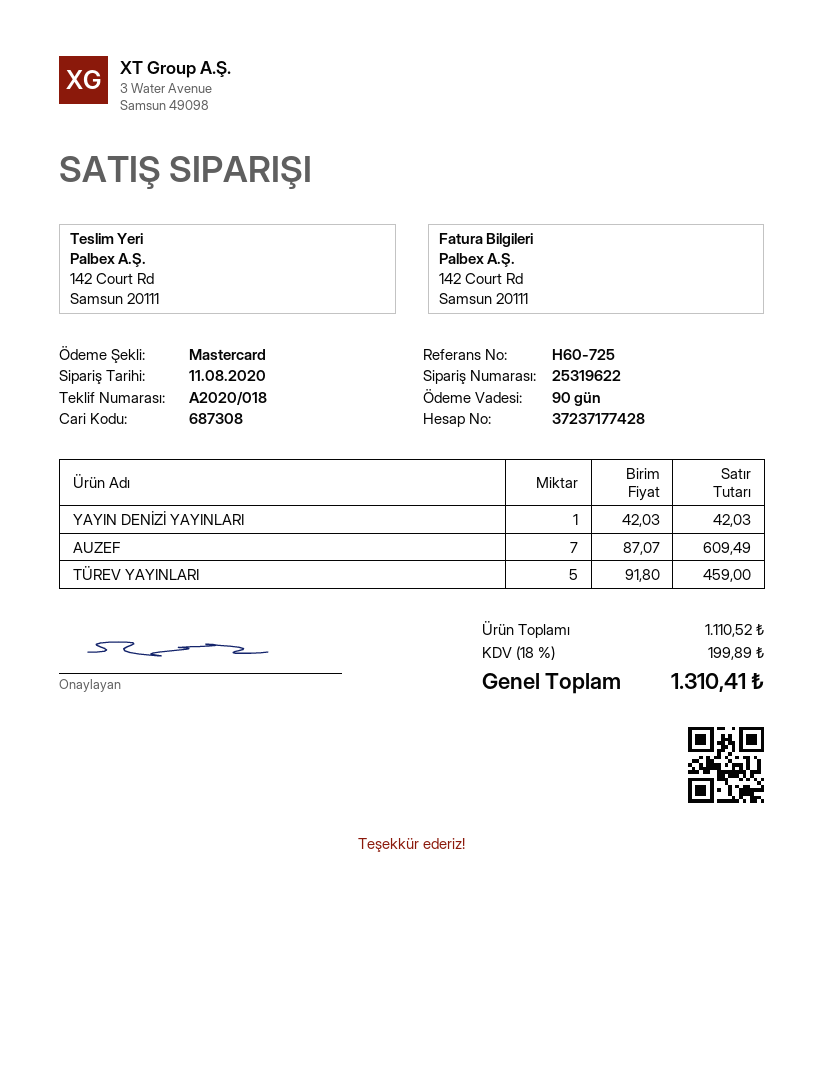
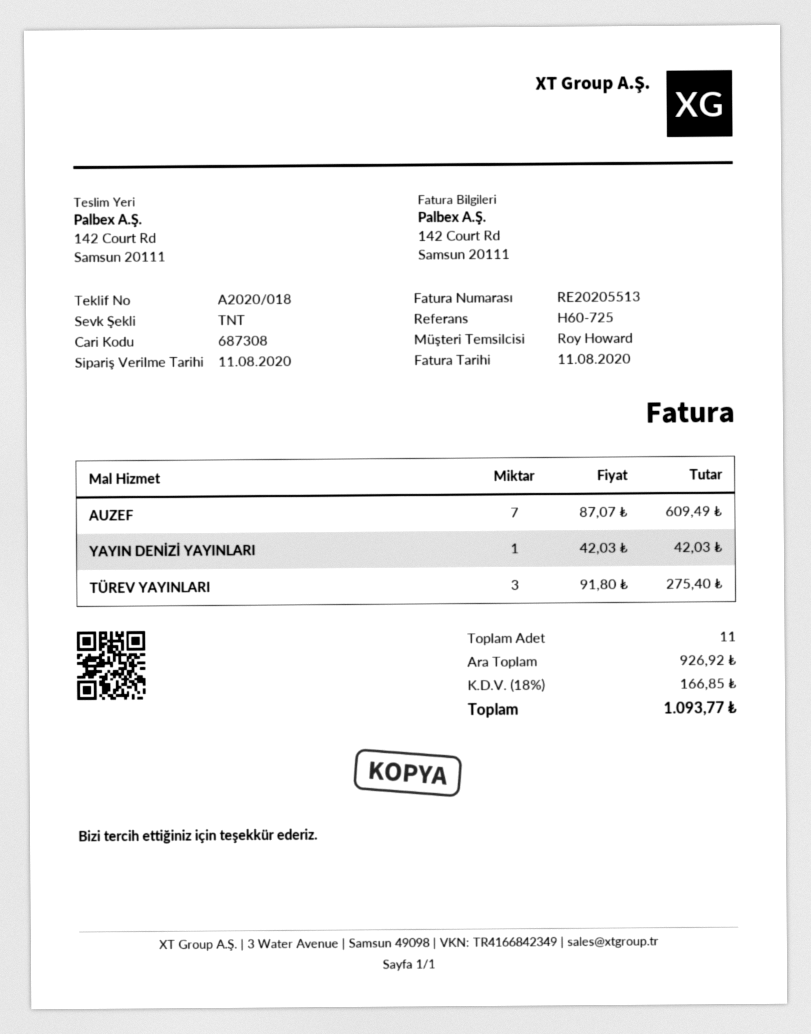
TÜREV YAYINLARI: 5 x 91.80 = 459.00 -> 3 x 91.80 = 275.40
subtotal: 1110.52 -> 926.92
tax: 18% = 199.89 -> 18% = 166.85
total: 1310.41 -> 1093.77

